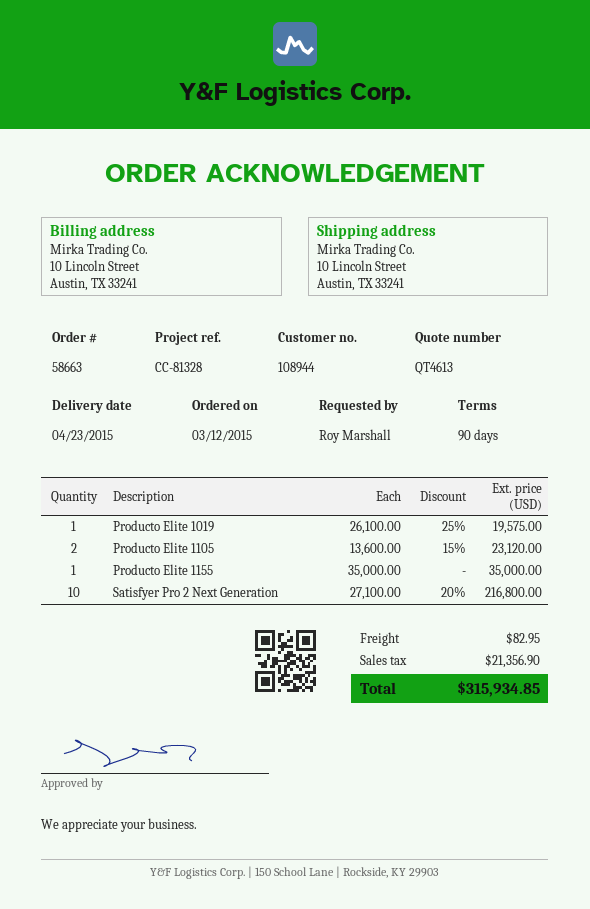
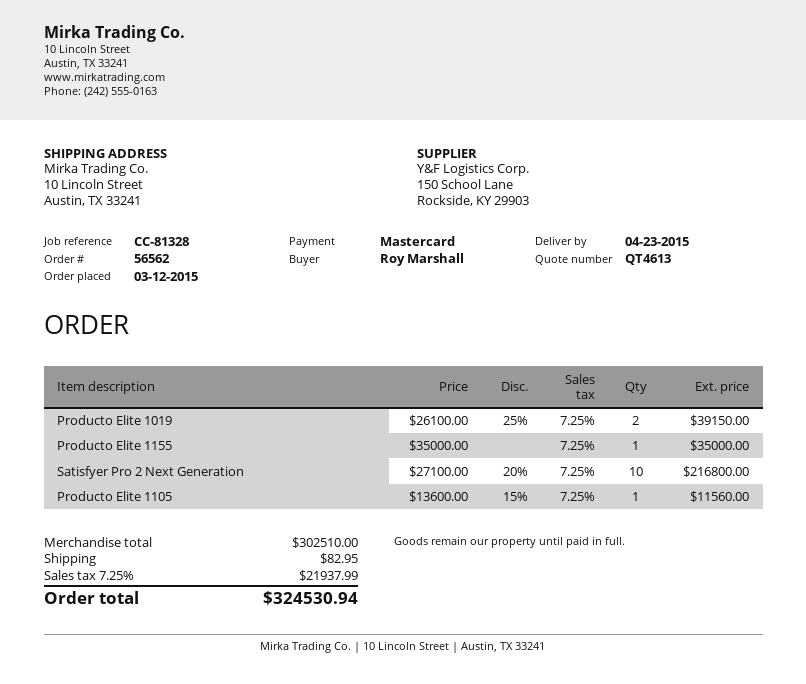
order number: 58663 -> 56562
Producto Elite 1019: 1 x 26100.00 - 25% = 19575.00 -> 2 x 26100.00 - 25% = 39150.00
Producto Elite 1105: 2 x 13600.00 - 15% = 23120.00 -> 1 x 13600.00 - 15% = 11560.00
tax: 21356.90 -> 21937.99
total: 315934.85 -> 324530.94

